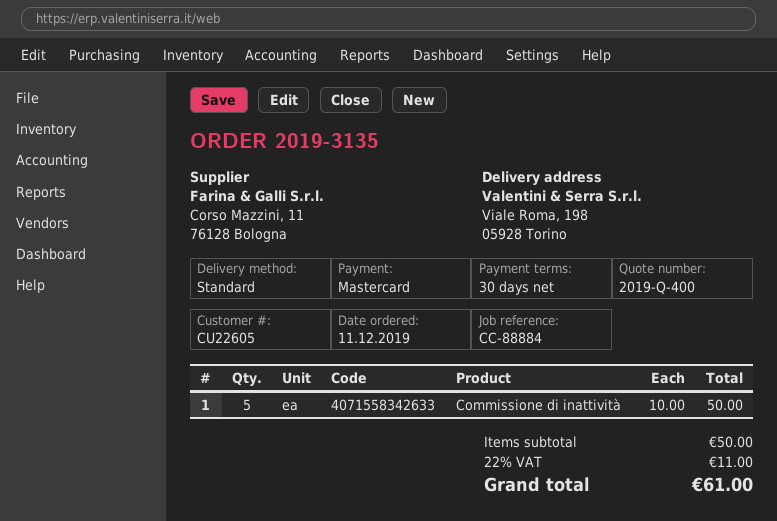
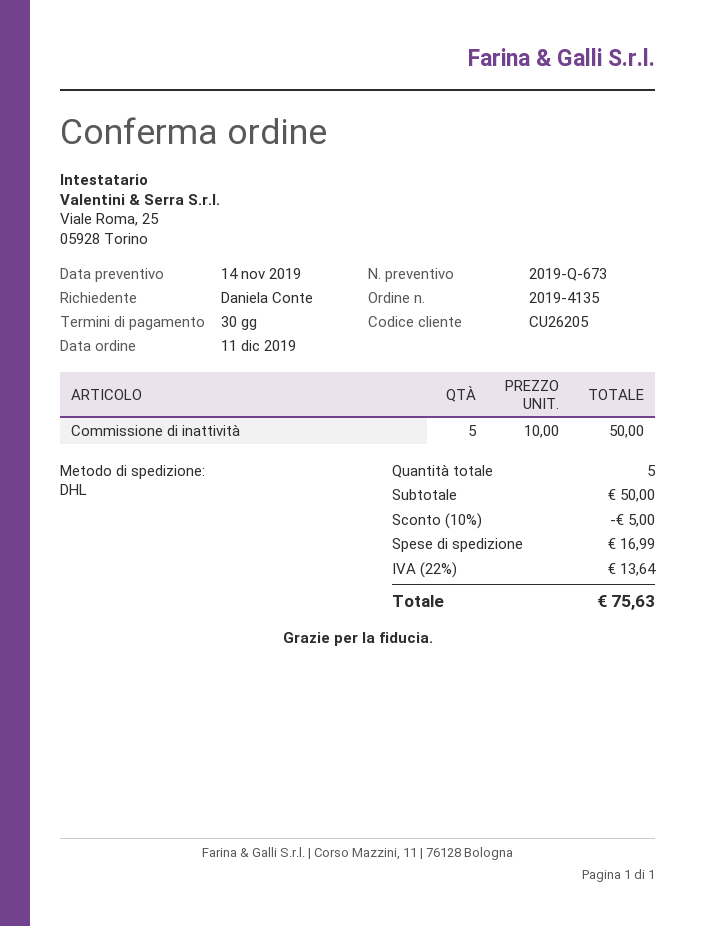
quote number: 2019-Q-400 -> 2019-Q-673
order number: 2019-3135 -> 2019-4135
customer number: CU22605 -> CU26205
shipping method: standard -> DHL
discount: none -> 10% = 5.00
shipping: none -> 16.99
tax: 22% = 11.00 -> 22% = 13.64
total: 61.00 -> 75.63

